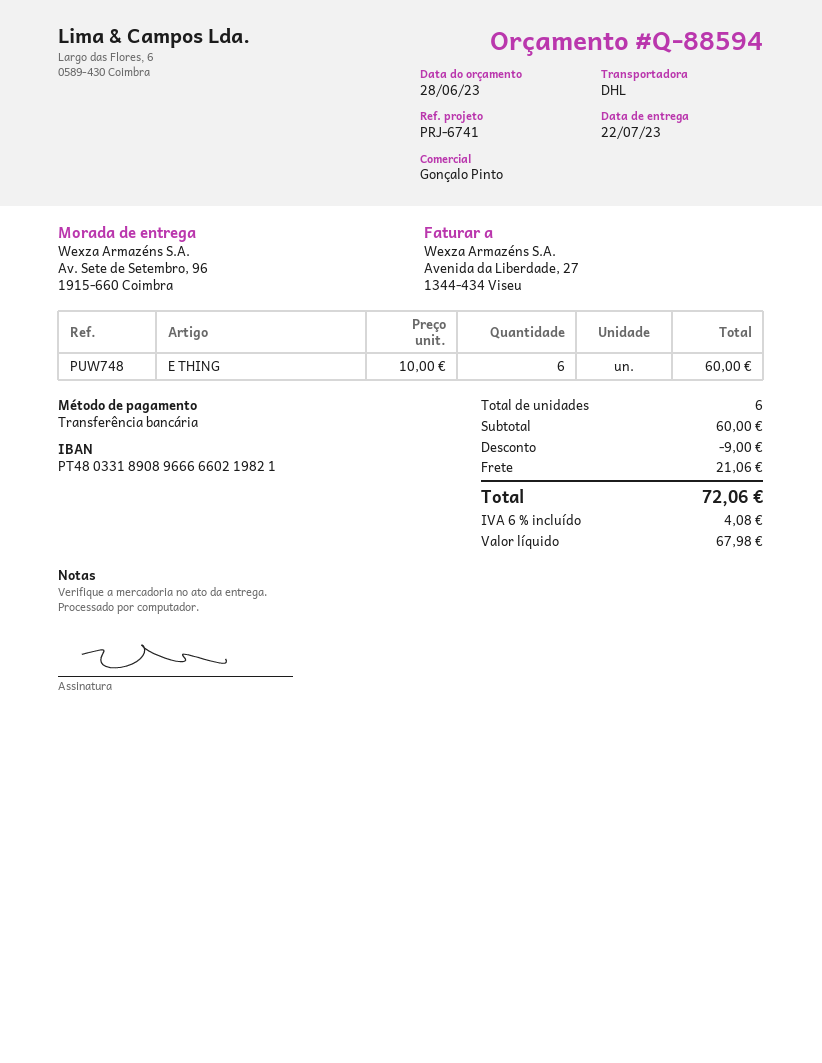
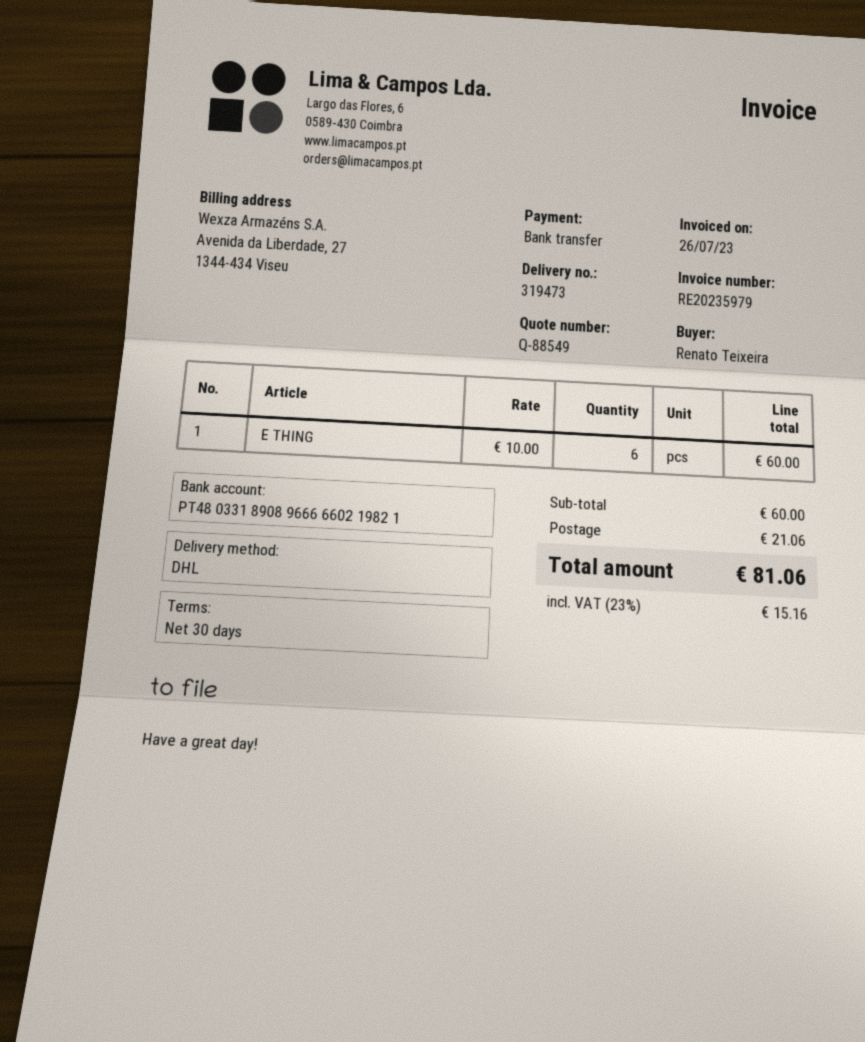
quote number: Q-88594 -> Q-88549
discount: 9.00 -> none
tax: 6% = 4.08 -> 23% = 15.16
total: 72.06 -> 81.06

